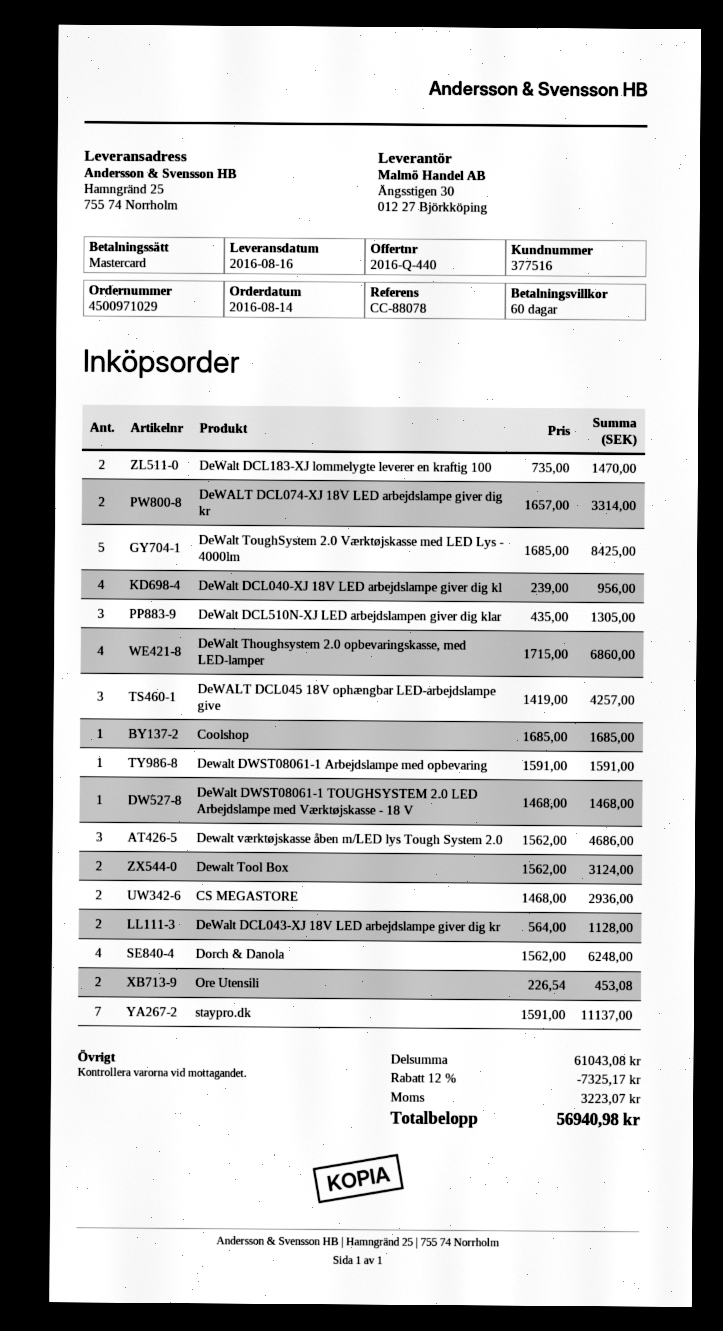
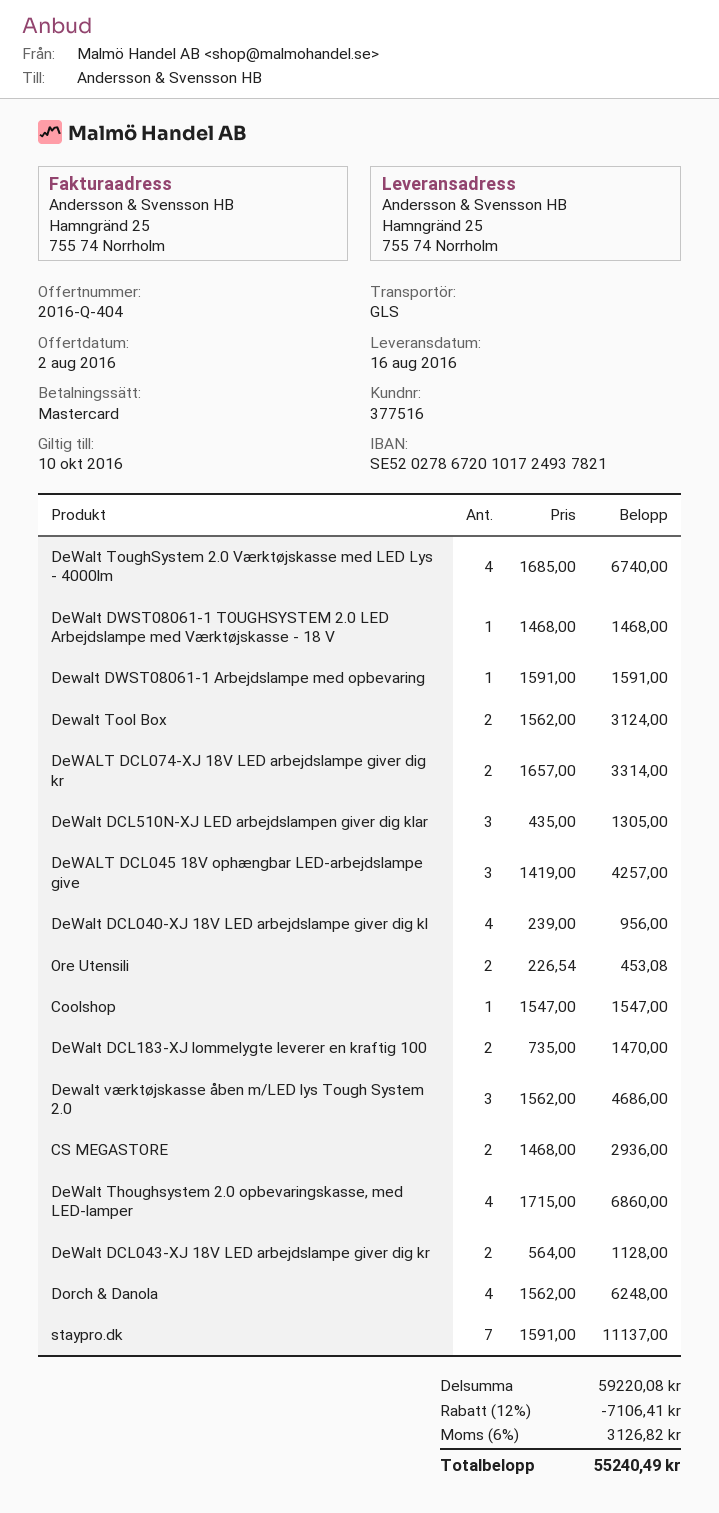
quote number: 2016-Q-440 -> 2016-Q-404
DeWalt ToughSystem 2.0 Værktøjskasse med LED Lys - 4000lm: 5 x 1685.00 = 8425.00 -> 4 x 1685.00 = 6740.00
Coolshop: 1 x 1685.00 = 1685.00 -> 1 x 1547.00 = 1547.00
subtotal: 61043.08 -> 59220.08
discount: 12% = 7325.17 -> 12% = 7106.41
tax: 3223.07 -> 3126.82
total: 56940.98 -> 55240.49

